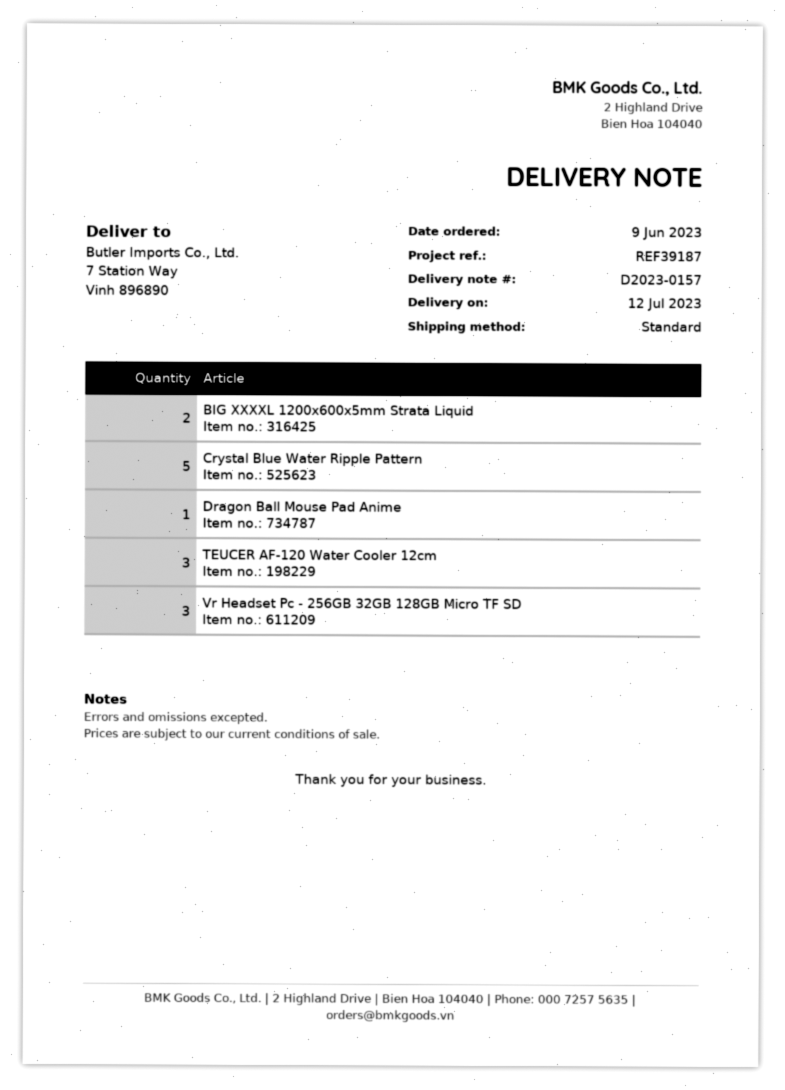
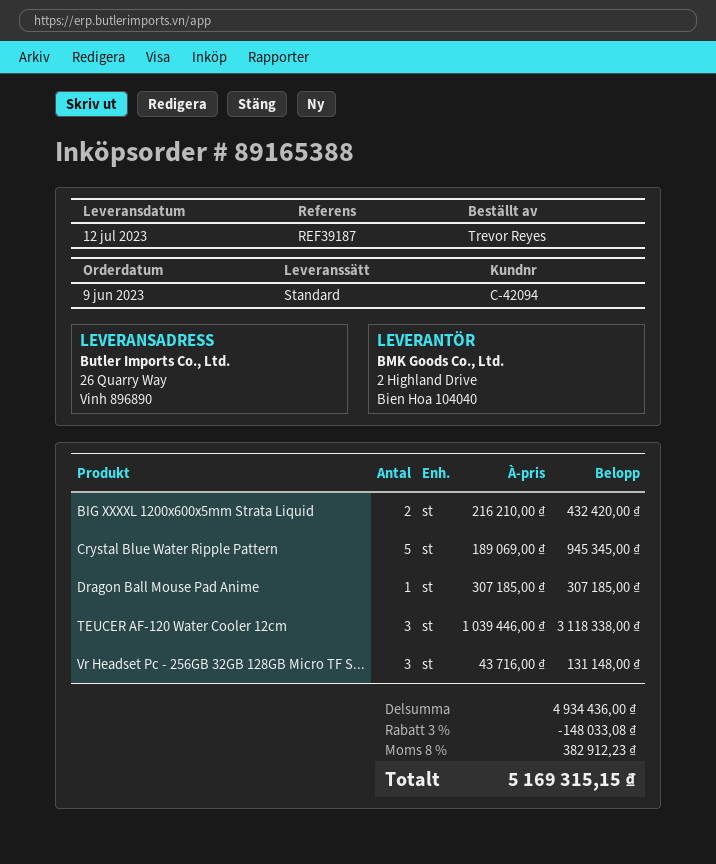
ship to: 7 Station Way, Vinh 896890 -> 26 Quarry Way, Vinh 896890

